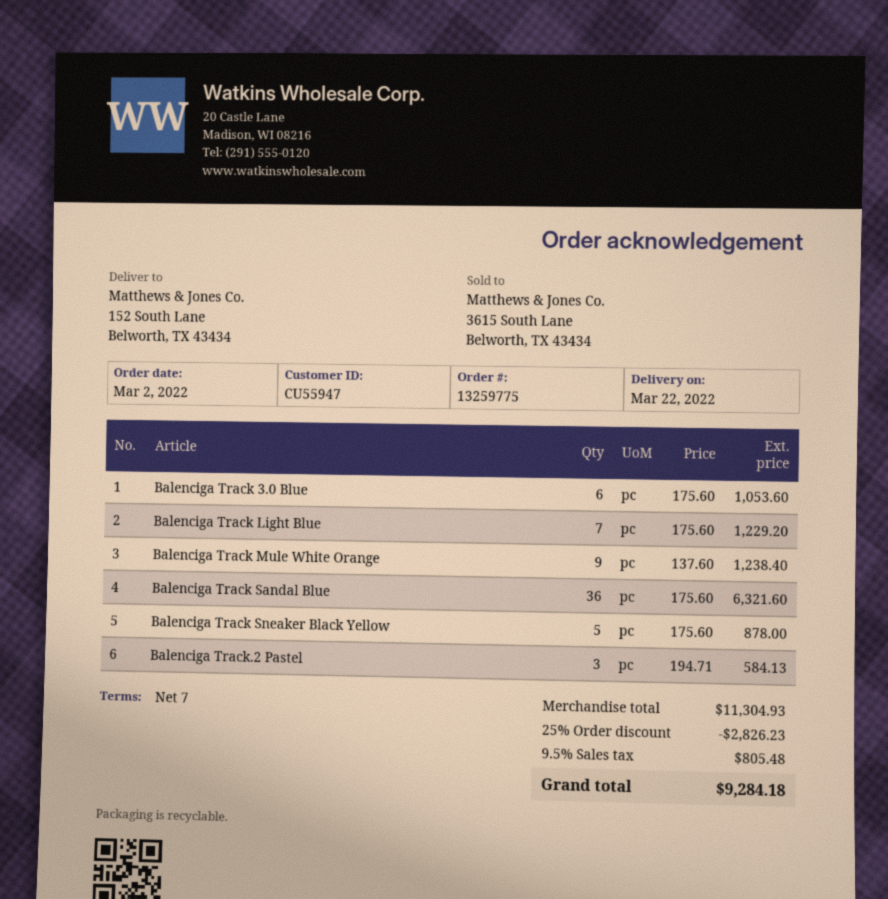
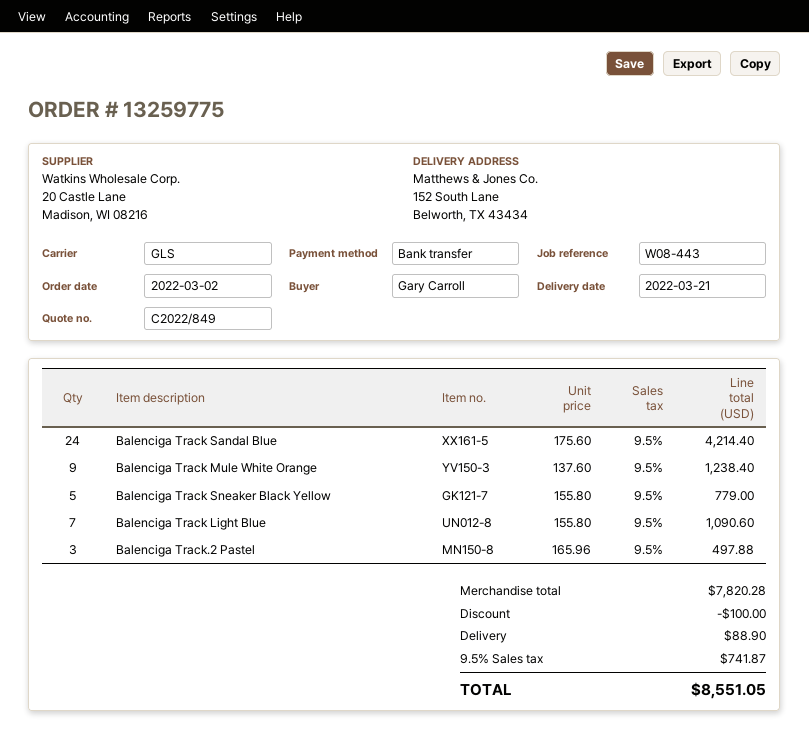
delivery date: 2022-03-22 -> 2022-03-21
Balenciga Track 3.0 Blue: 6 x 175.60 = 1053.60 -> none
Balenciga Track Light Blue: 7 x 175.60 = 1229.20 -> 7 x 155.80 = 1090.60
Balenciga Track Sandal Blue: 36 x 175.60 = 6321.60 -> 24 x 175.60 = 4214.40
Balenciga Track Sneaker Black Yellow: 5 x 175.60 = 878.00 -> 5 x 155.80 = 779.00
Balenciga Track.2 Pastel: 3 x 194.71 = 584.13 -> 3 x 165.96 = 497.88
subtotal: 11304.93 -> 7820.28
discount: 2826.23 -> 100.00
shipping: none -> 88.90
tax: 9.5% = 805.48 -> 9.5% = 741.87
total: 9284.18 -> 8551.05

